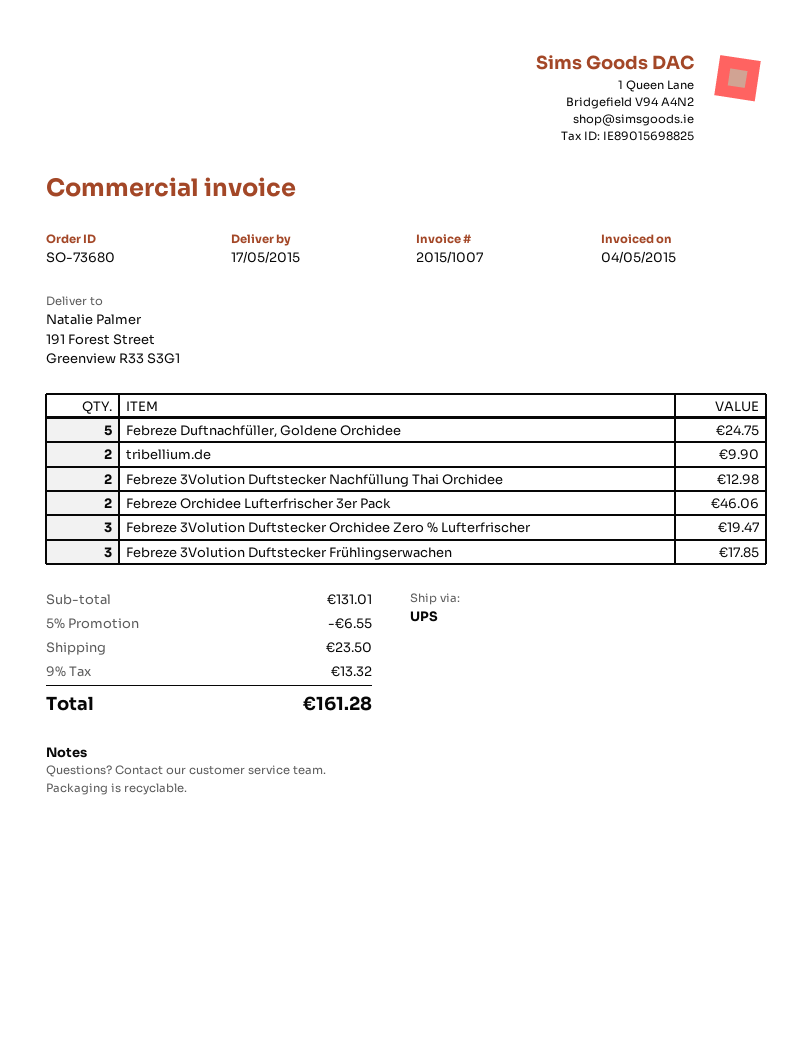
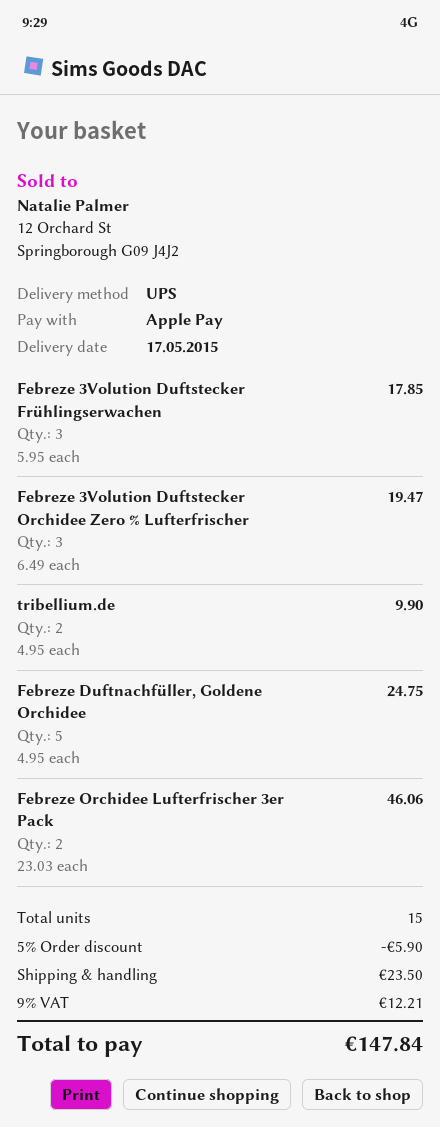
Febreze 3Volution Duftstecker Nachfüllung Thai Orchidee: 2 for 12.98 -> none
discount: 5% = 6.55 -> 5% = 5.90
tax: 9% = 13.32 -> 9% = 12.21
total: 161.28 -> 147.84

